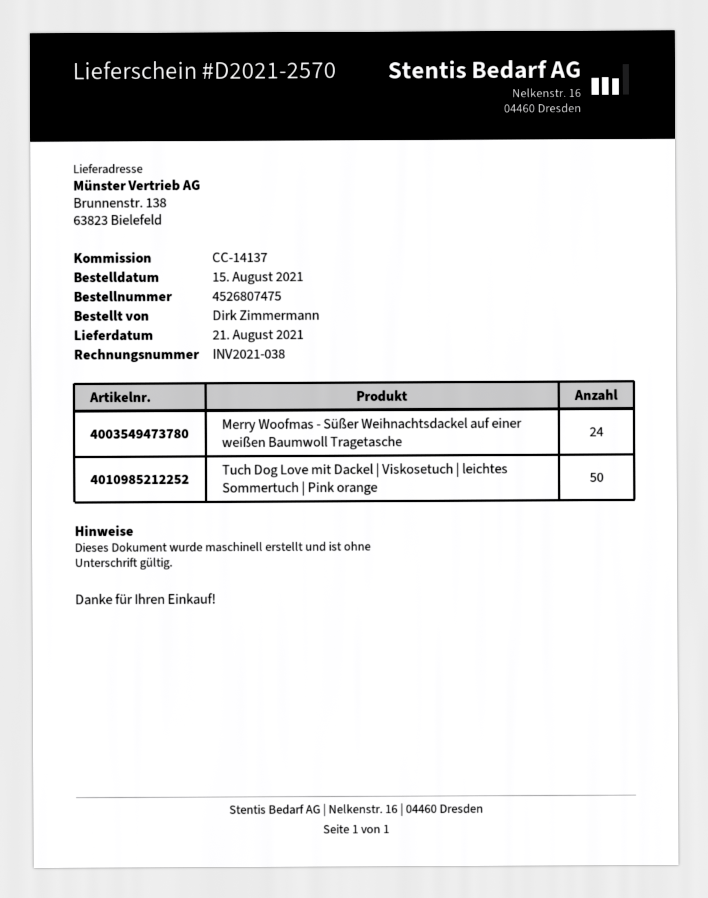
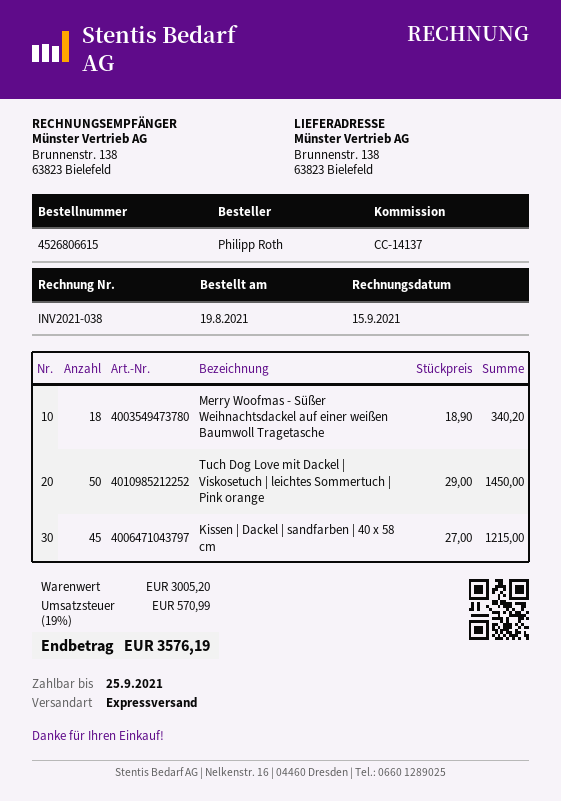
order number: 4526807475 -> 4526806615
order date: 2021-08-15 -> 2021-08-19
ordered by: Dirk Zimmermann -> Philipp Roth
Merry Woofmas - Süßer Weihnachtsdackel auf einer weißen Baumwoll Tragetasche: 24 -> 18
Kissen | Dackel | sandfarben | 40 x 58 cm: none -> 45

